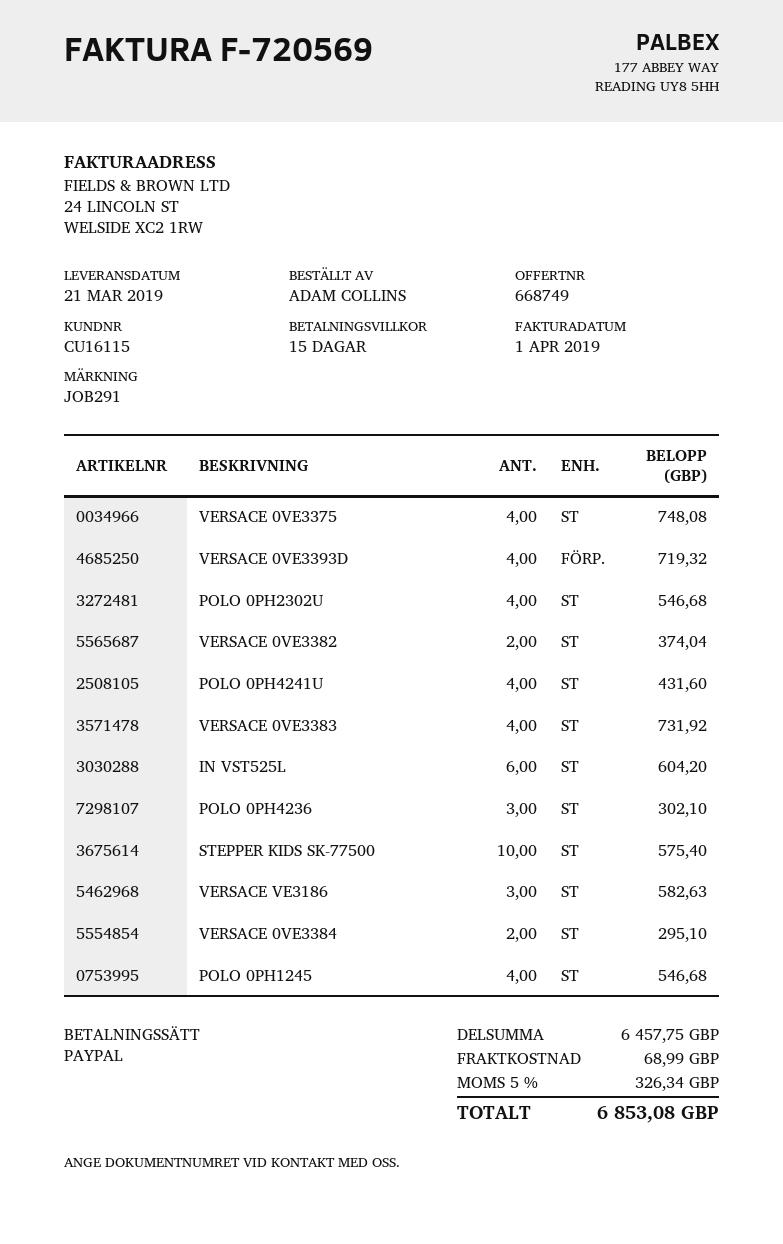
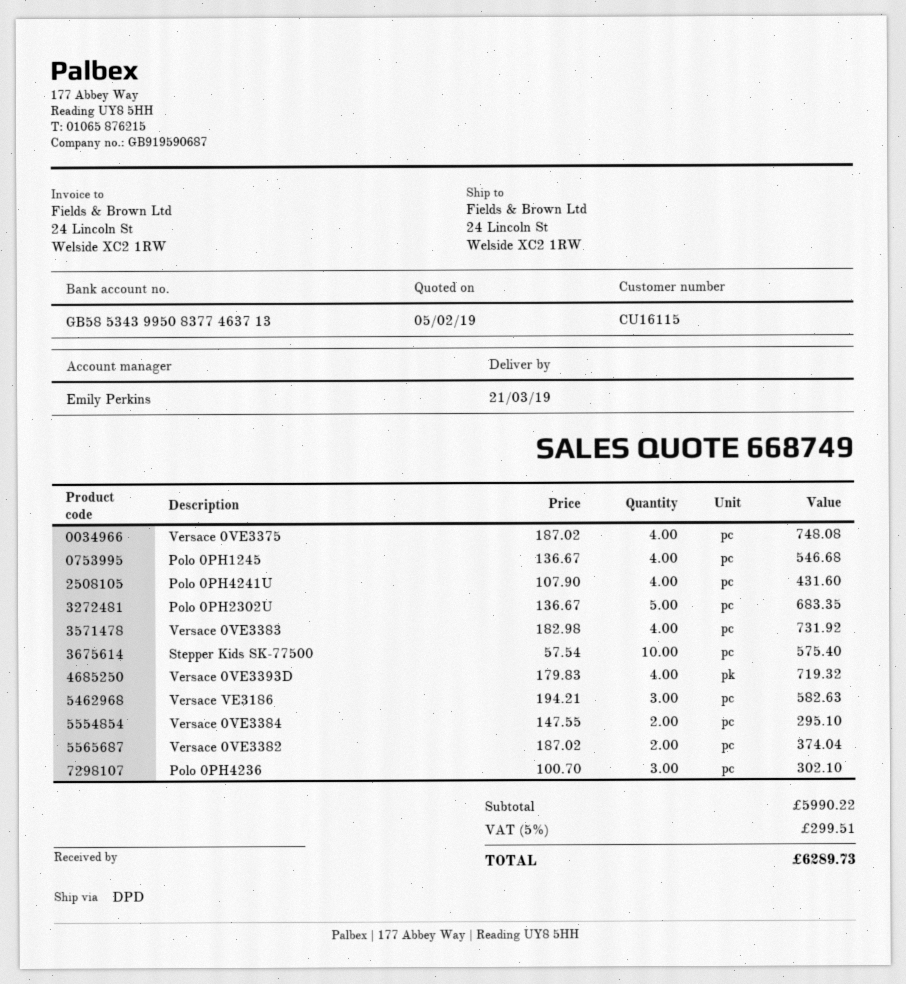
POLO 0PH2302U: 4 for 546.68 -> 5 for 683.35
IN VST525L: 6 for 604.20 -> none
subtotal: 6457.75 -> 5990.22
shipping: 68.99 -> none
tax: 5% = 326.34 -> 5% = 299.51
total: 6853.08 -> 6289.73

